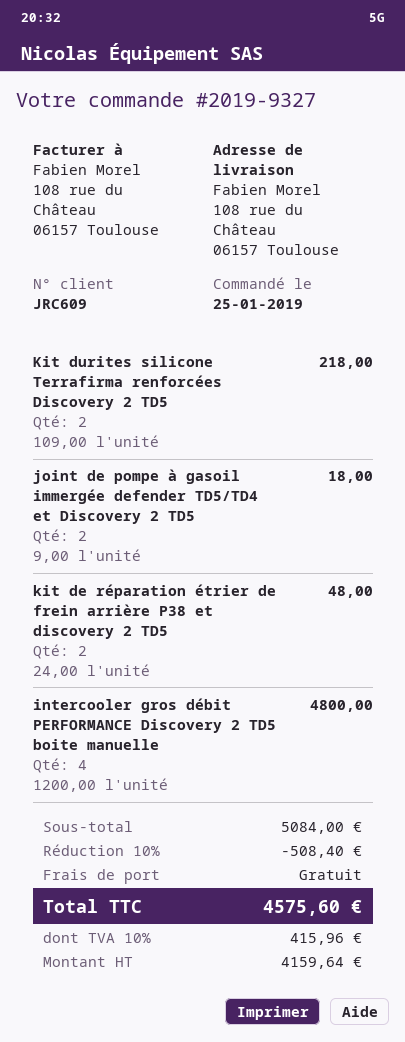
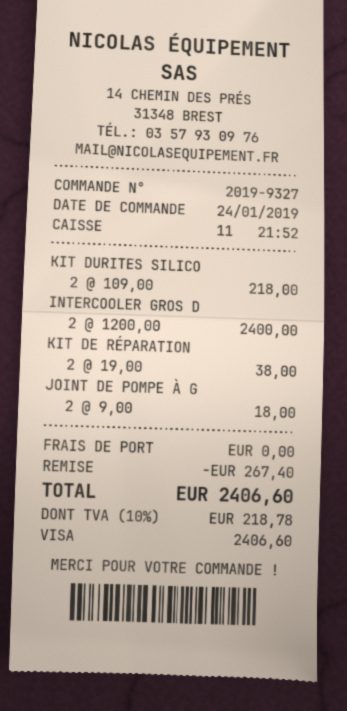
order date: 2019-01-25 -> 2019-01-24
kit de réparation étrier de frein arrière P38 et discovery 2 TD5: 2 x 24.00 = 48.00 -> 2 x 19.00 = 38.00
intercooler gros débit PERFORMANCE Discovery 2 TD5 boite manuelle: 4 x 1200.00 = 4800.00 -> 2 x 1200.00 = 2400.00
discount: 508.40 -> 267.40
tax: 10% = 415.96 -> 10% = 218.78
total: 4575.60 -> 2406.60

